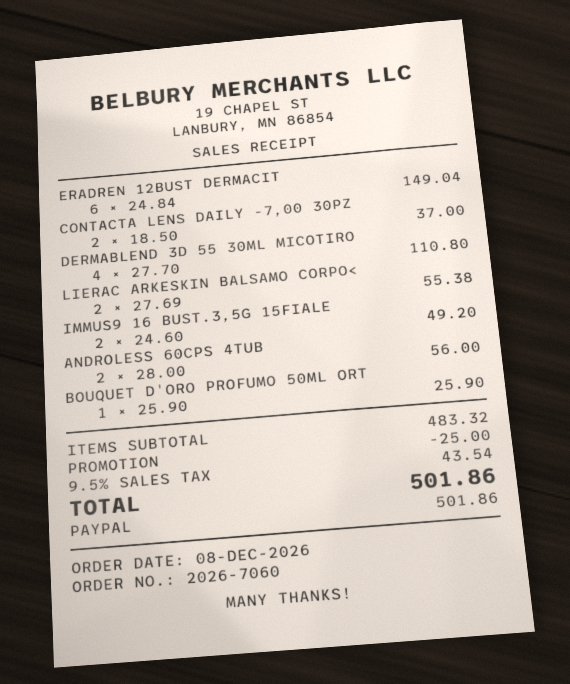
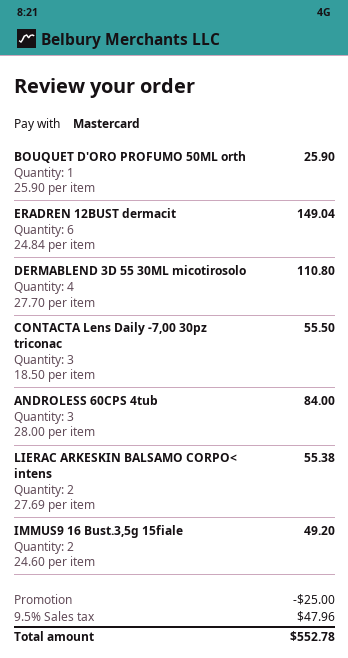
payment method: PayPal -> Mastercard
CONTACTA LENS DAILY -7,00 30PZ: 2 x 18.50 = 37.00 -> 3 x 18.50 = 55.50
ANDROLESS 60CPS 4TUB: 2 x 28.00 = 56.00 -> 3 x 28.00 = 84.00
tax: 9.5% = 43.54 -> 9.5% = 47.96
total: 501.86 -> 552.78

